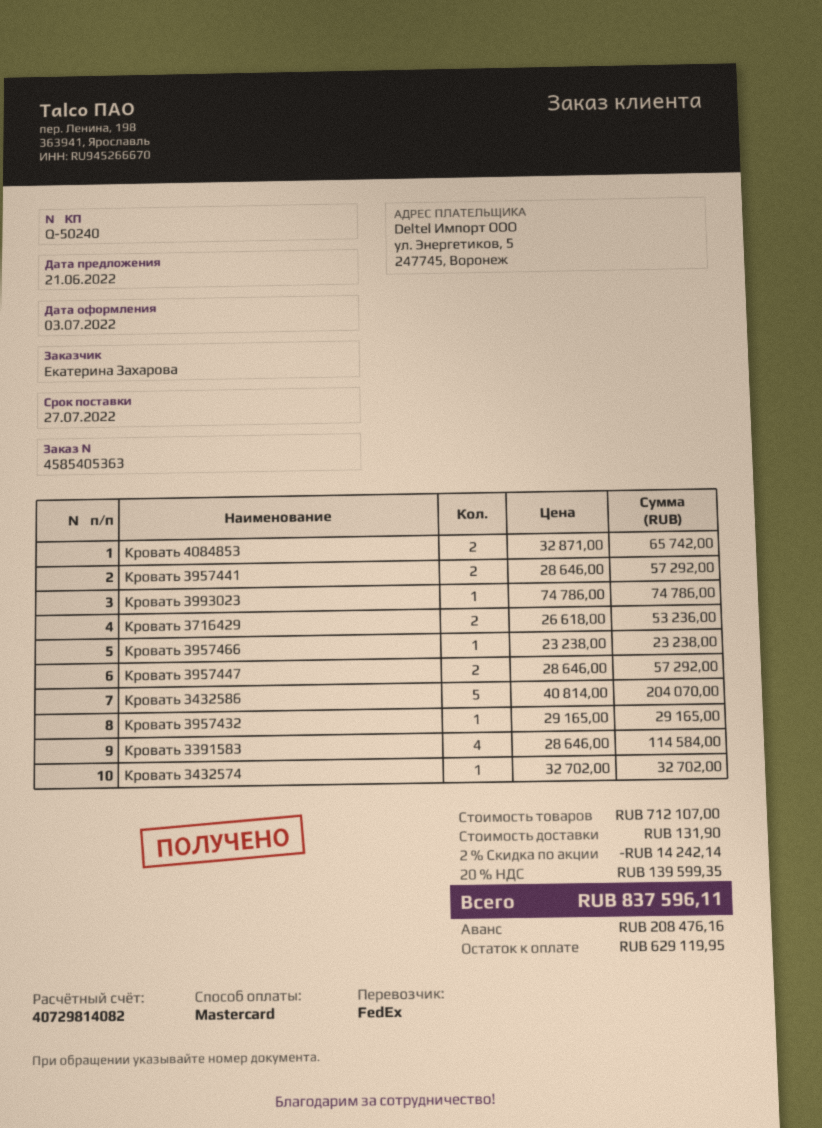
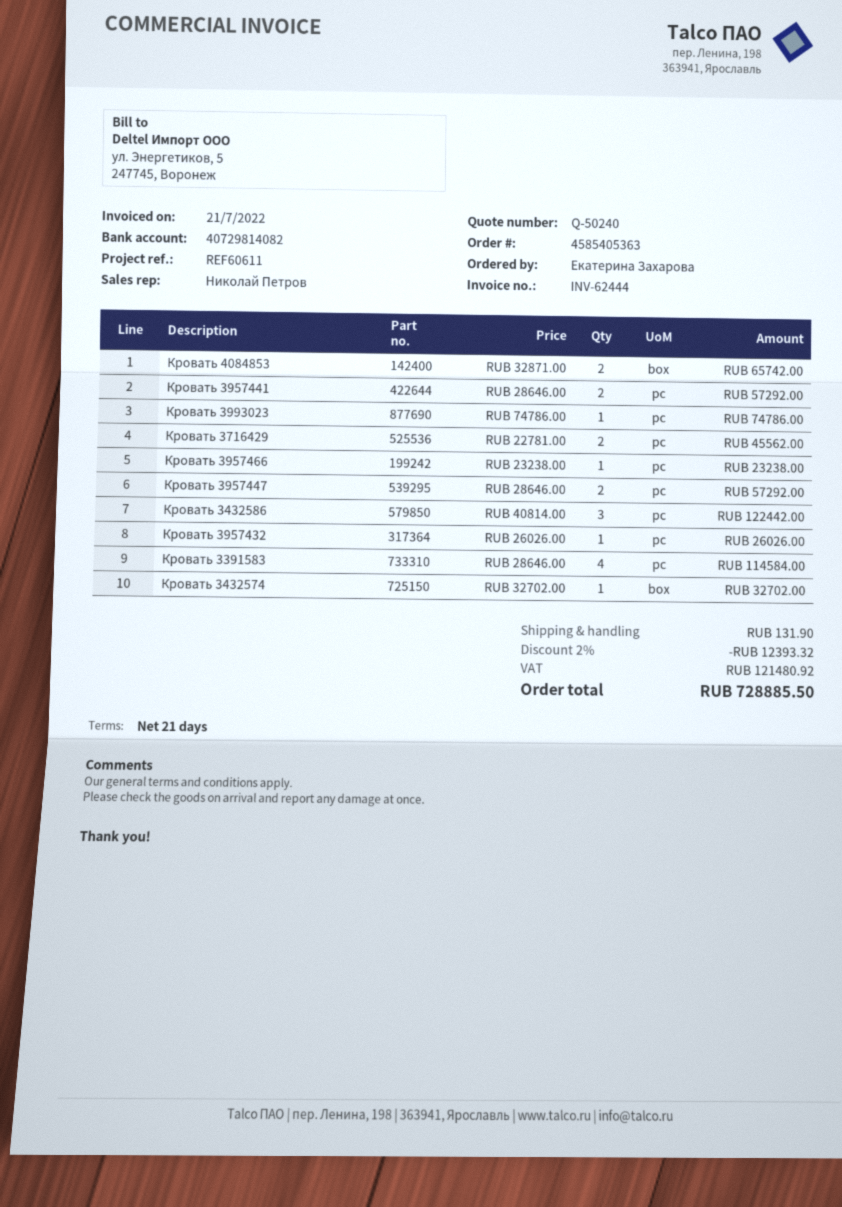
Кровать 3716429: 2 x 26618.00 = 53236.00 -> 2 x 22781.00 = 45562.00
Кровать 3432586: 5 x 40814.00 = 204070.00 -> 3 x 40814.00 = 122442.00
Кровать 3957432: 1 x 29165.00 = 29165.00 -> 1 x 26026.00 = 26026.00
discount: 2% = 14242.14 -> 2% = 12393.32
tax: 139599.35 -> 121480.92
total: 837596.11 -> 728885.50

